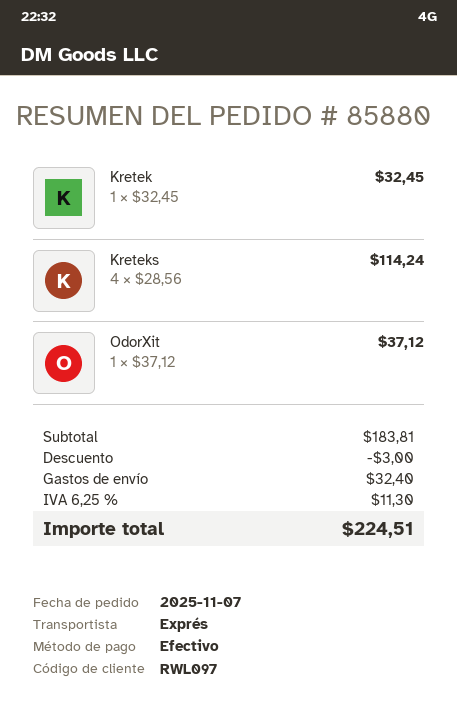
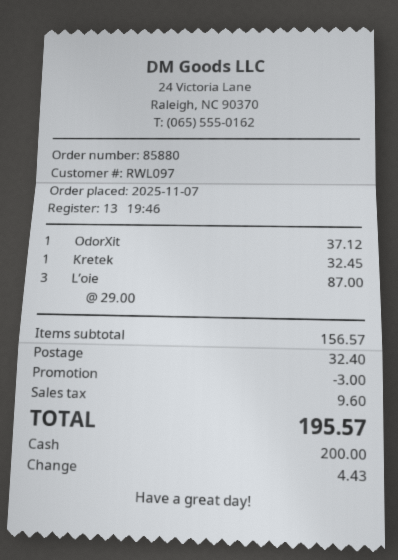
Kreteks: 4 x 28.56 = 114.24 -> none
L’oie: none -> 3 x 29.00 = 87.00
subtotal: 183.81 -> 156.57
tax: 11.30 -> 9.60
total: 224.51 -> 195.57

